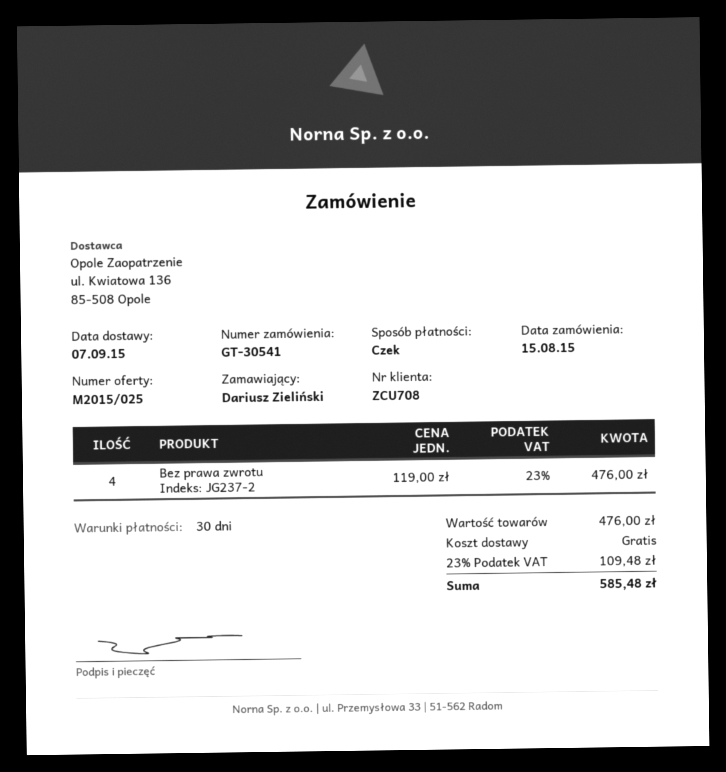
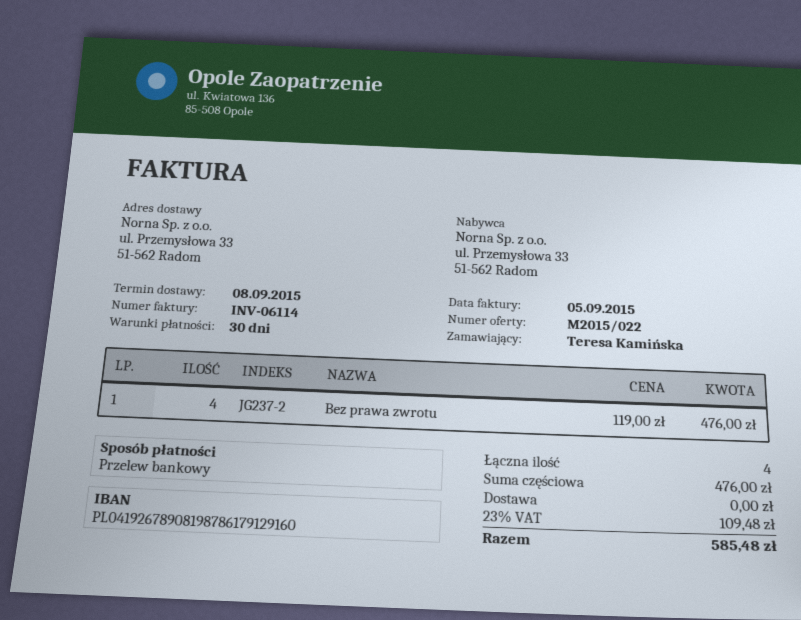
quote number: M2015/025 -> M2015/022
delivery date: 2015-09-07 -> 2015-09-08
ordered by: Dariusz Zieliński -> Teresa Kamińska
payment method: cheque -> bank transfer

